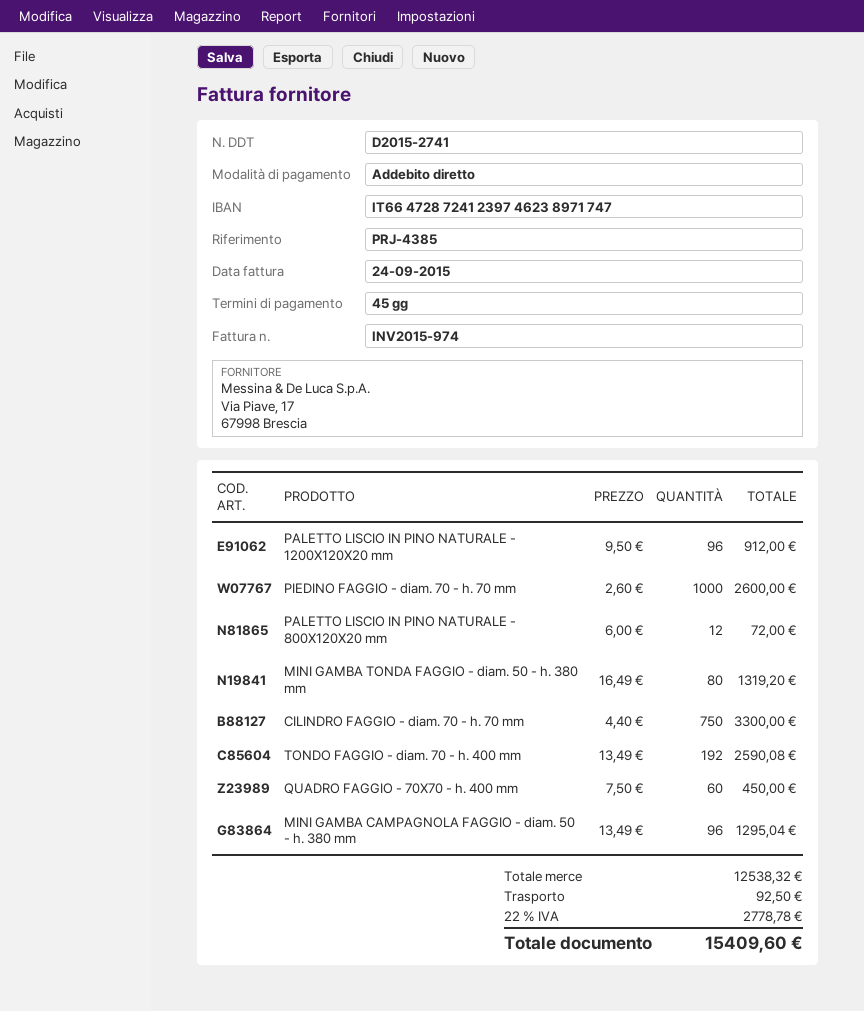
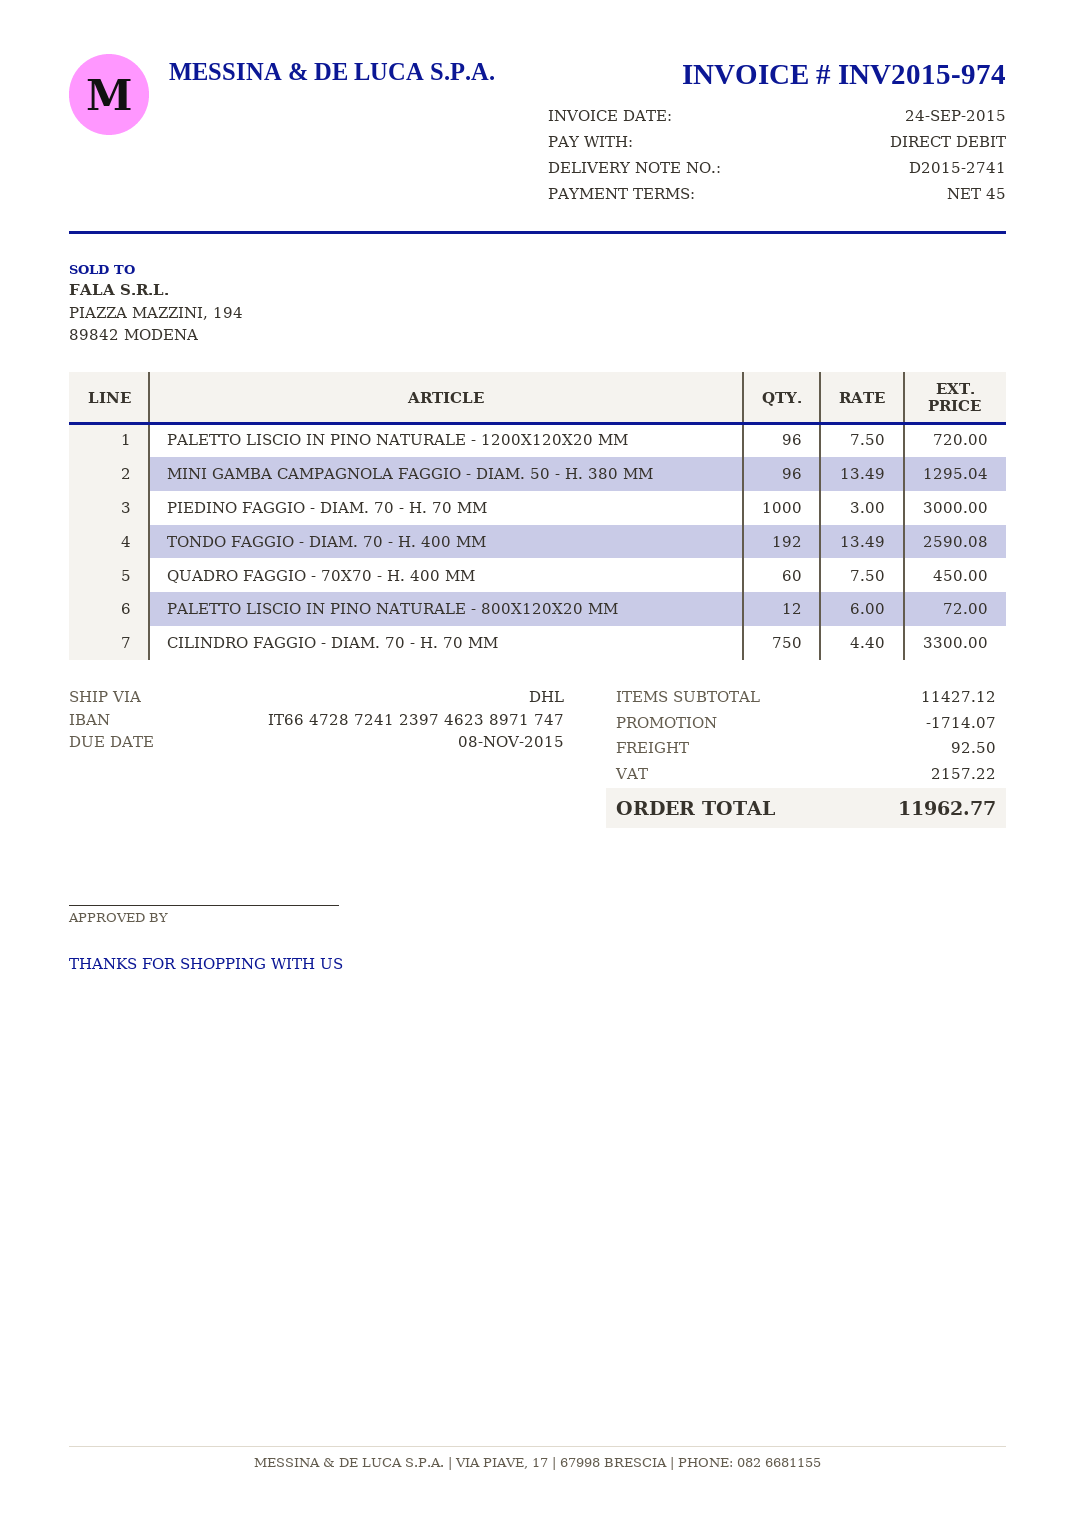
PALETTO LISCIO IN PINO NATURALE - 1200X120X20 mm: 96 x 9.50 = 912.00 -> 96 x 7.50 = 720.00
PIEDINO FAGGIO - diam. 70 - h. 70 mm: 1000 x 2.60 = 2600.00 -> 1000 x 3.00 = 3000.00
MINI GAMBA TONDA FAGGIO - diam. 50 - h. 380 mm: 80 x 16.49 = 1319.20 -> none
subtotal: 12538.32 -> 11427.12
discount: none -> 1714.07
tax: 2778.78 -> 2157.22
total: 15409.60 -> 11962.77

